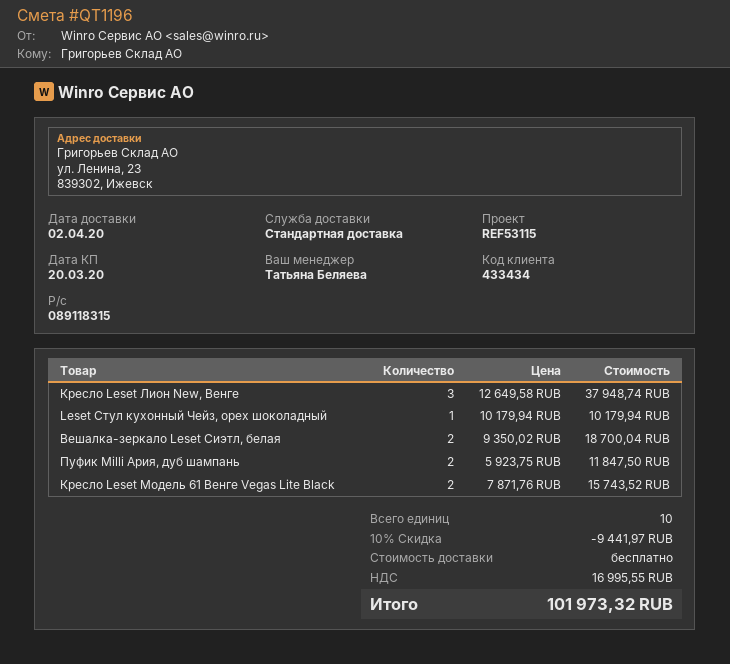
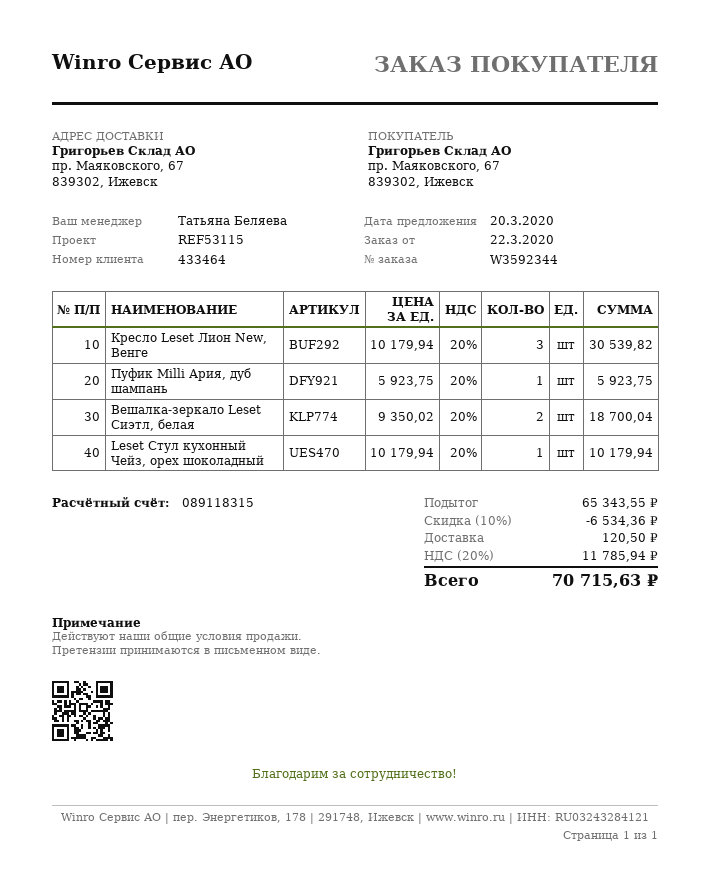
customer number: 433434 -> 433464
ship to: ул. Ленина, 23, 839302, Ижевск -> пр. Маяковского, 67, 839302, Ижевск
Кресло Leset Лион New, Венге: 3 x 12649.58 = 37948.74 -> 3 x 10179.94 = 30539.82
Пуфик Milli Ария, дуб шампань: 2 x 5923.75 = 11847.50 -> 1 x 5923.75 = 5923.75
Кресло Leset Модель 61 Венге Vegas Lite Black: 2 x 7871.76 = 15743.52 -> none
discount: 10% = 9441.97 -> 10% = 6534.36
shipping: 0.00 -> 120.50
tax: 16995.55 -> 11785.94
total: 101973.32 -> 70715.63

